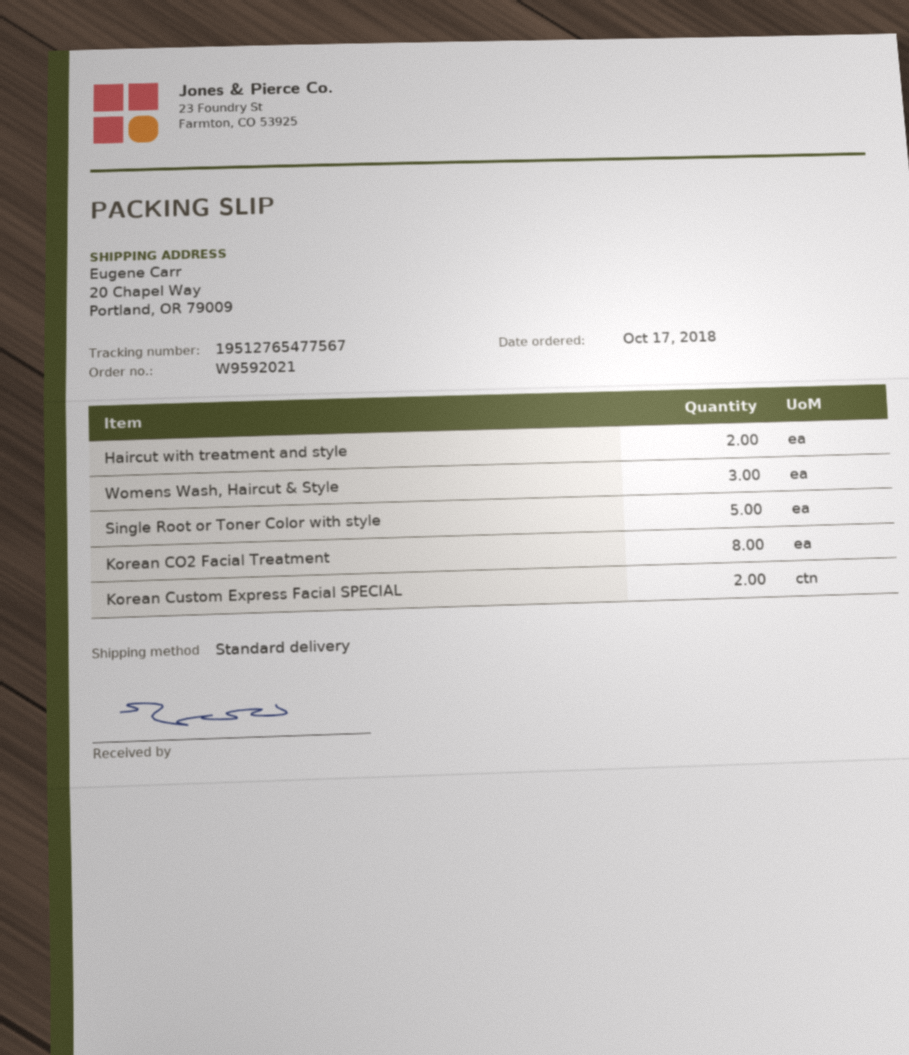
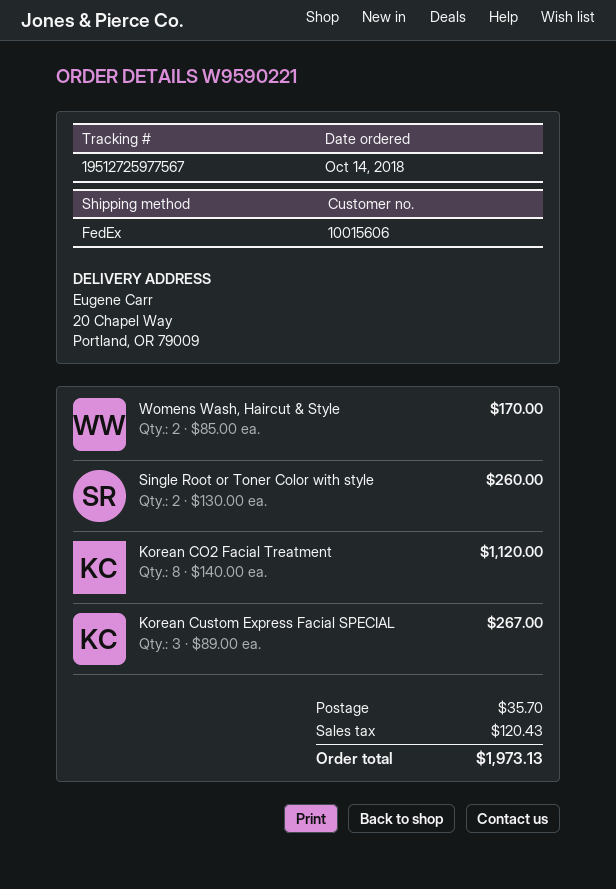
order number: W9592021 -> W9590221
order date: 2018-10-17 -> 2018-10-14
shipping method: standard -> FedEx
tracking number: 19512765477567 -> 19512725977567
Haircut with treatment and style: 2 -> none
Womens Wash, Haircut & Style: 3 -> 2
Single Root or Toner Color with style: 5 -> 2
Korean Custom Express Facial SPECIAL: 2 -> 3

